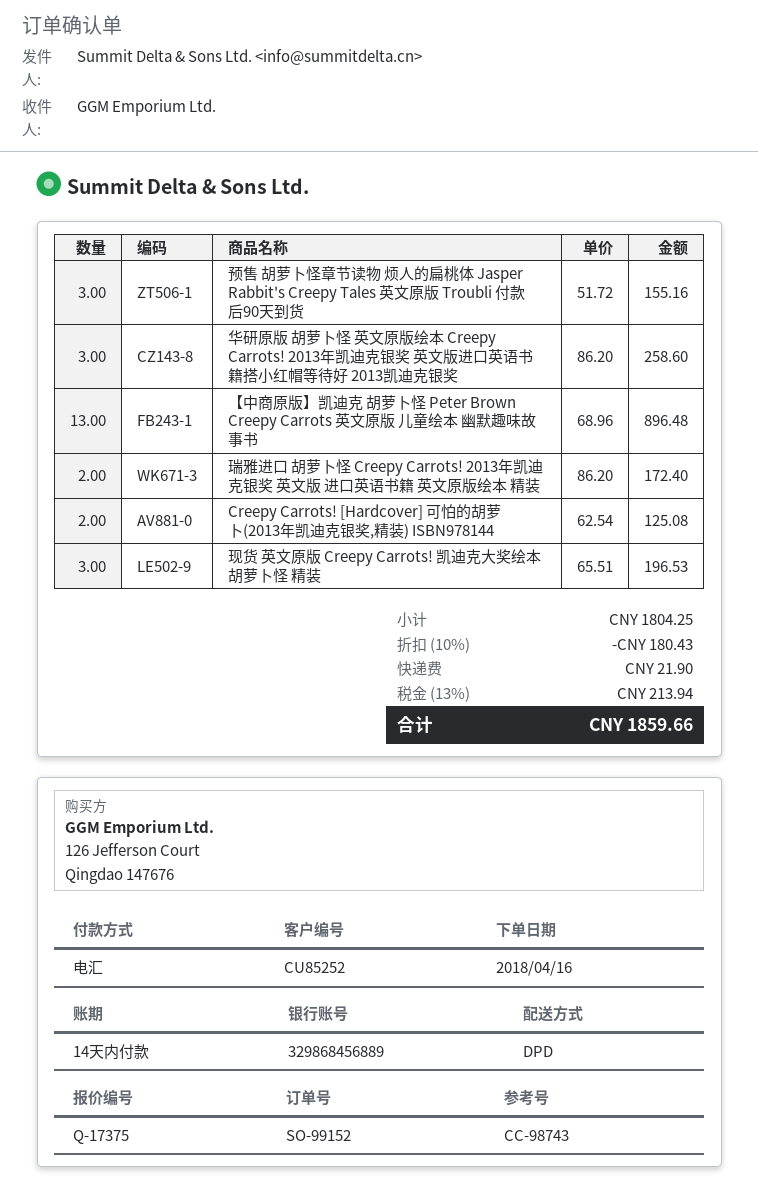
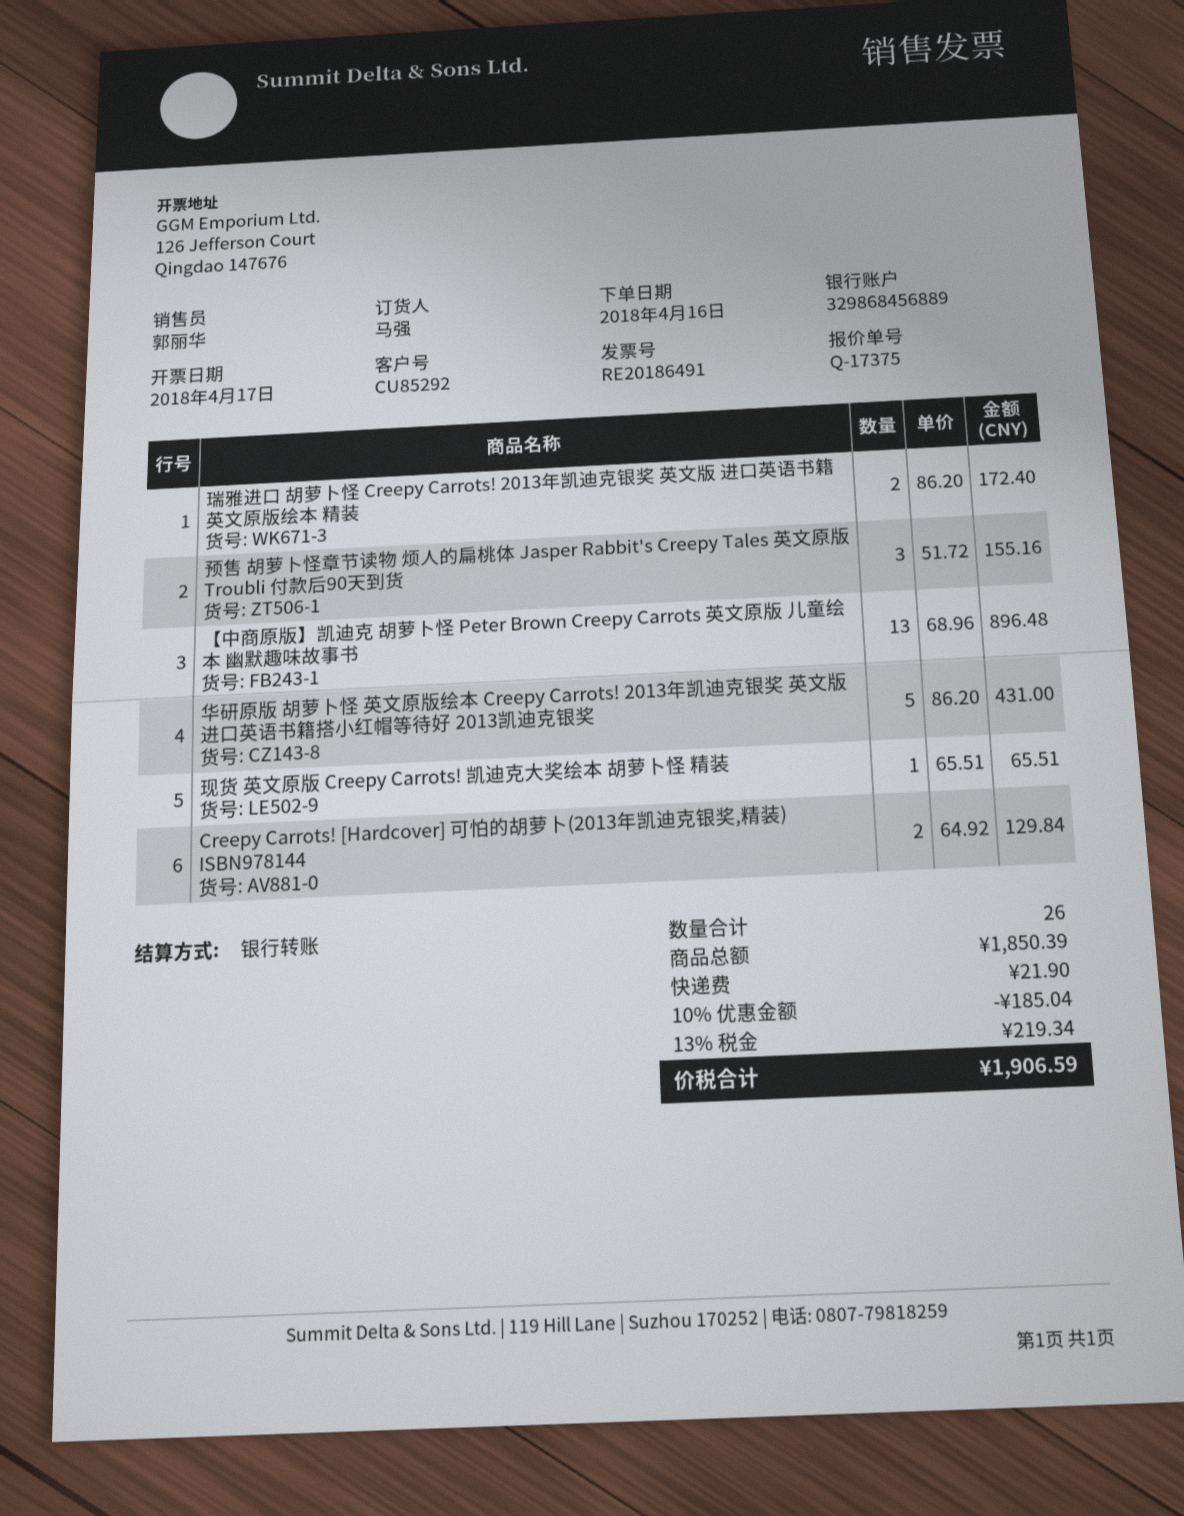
customer number: CU85252 -> CU85292
华研原版 胡萝卜怪 英文原版绘本 Creepy Carrots! 2013年凯迪克银奖 英文版进口英语书籍搭小红帽等待好 2013凯迪克银奖: 3 x 86.20 = 258.60 -> 5 x 86.20 = 431.00
Creepy Carrots! [Hardcover] 可怕的胡萝卜(2013年凯迪克银奖,精装) ISBN978144: 2 x 62.54 = 125.08 -> 2 x 64.92 = 129.84
现货 英文原版 Creepy Carrots! 凯迪克大奖绘本 胡萝卜怪 精装: 3 x 65.51 = 196.53 -> 1 x 65.51 = 65.51
subtotal: 1804.25 -> 1850.39
discount: 10% = 180.43 -> 10% = 185.04
tax: 13% = 213.94 -> 13% = 219.34
total: 1859.66 -> 1906.59

